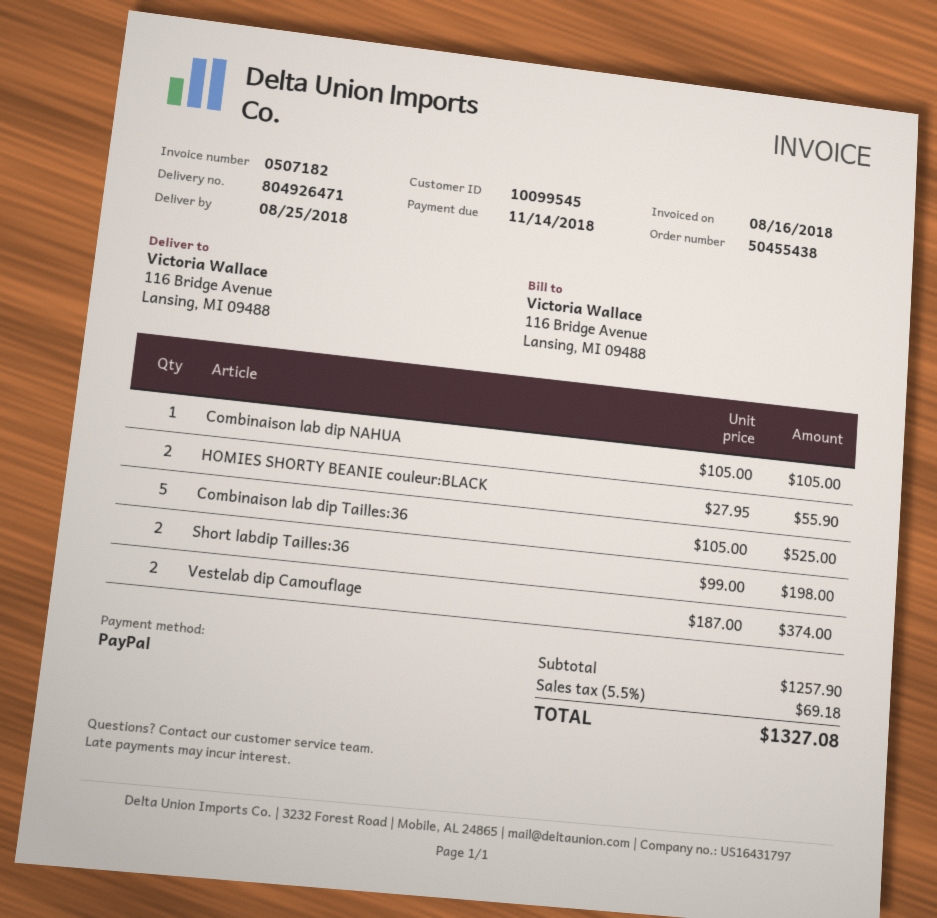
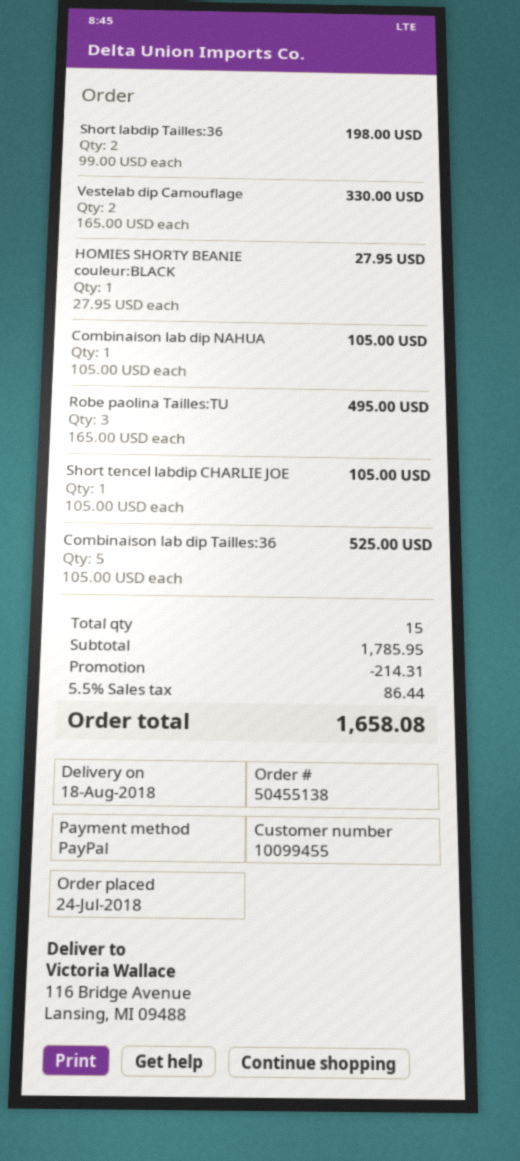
order number: 50455438 -> 50455138
delivery date: 2018-08-25 -> 2018-08-18
customer number: 10099545 -> 10099455
HOMIES SHORTY BEANIE couleur:BLACK: 2 x 27.95 = 55.90 -> 1 x 27.95 = 27.95
Vestelab dip Camouflage: 2 x 187.00 = 374.00 -> 2 x 165.00 = 330.00
Robe paolina Tailles:TU: none -> 3 x 165.00 = 495.00
Short tencel labdip CHARLIE JOE: none -> 1 x 105.00 = 105.00
subtotal: 1257.90 -> 1785.95
discount: none -> 214.31
tax: 5.5% = 69.18 -> 5.5% = 86.44
total: 1327.08 -> 1658.08

